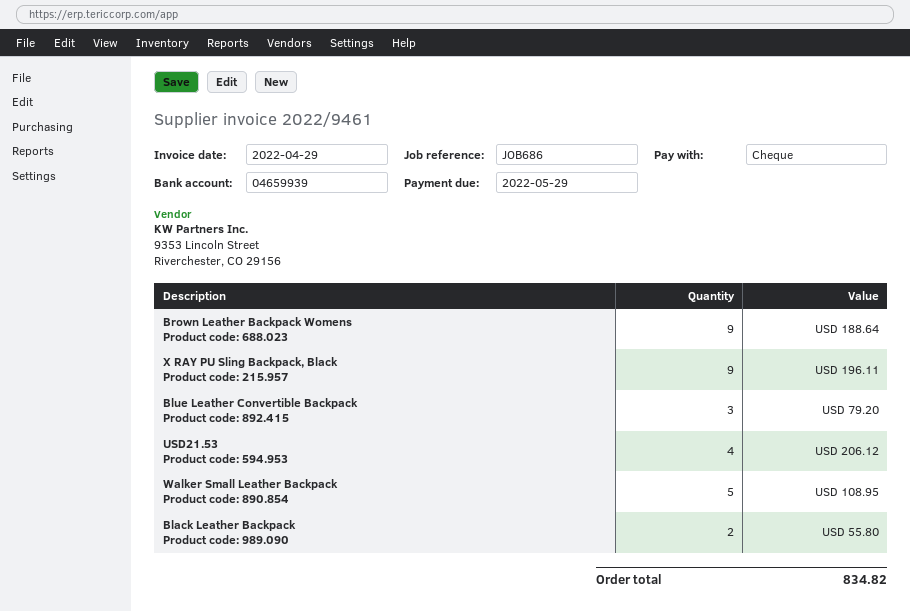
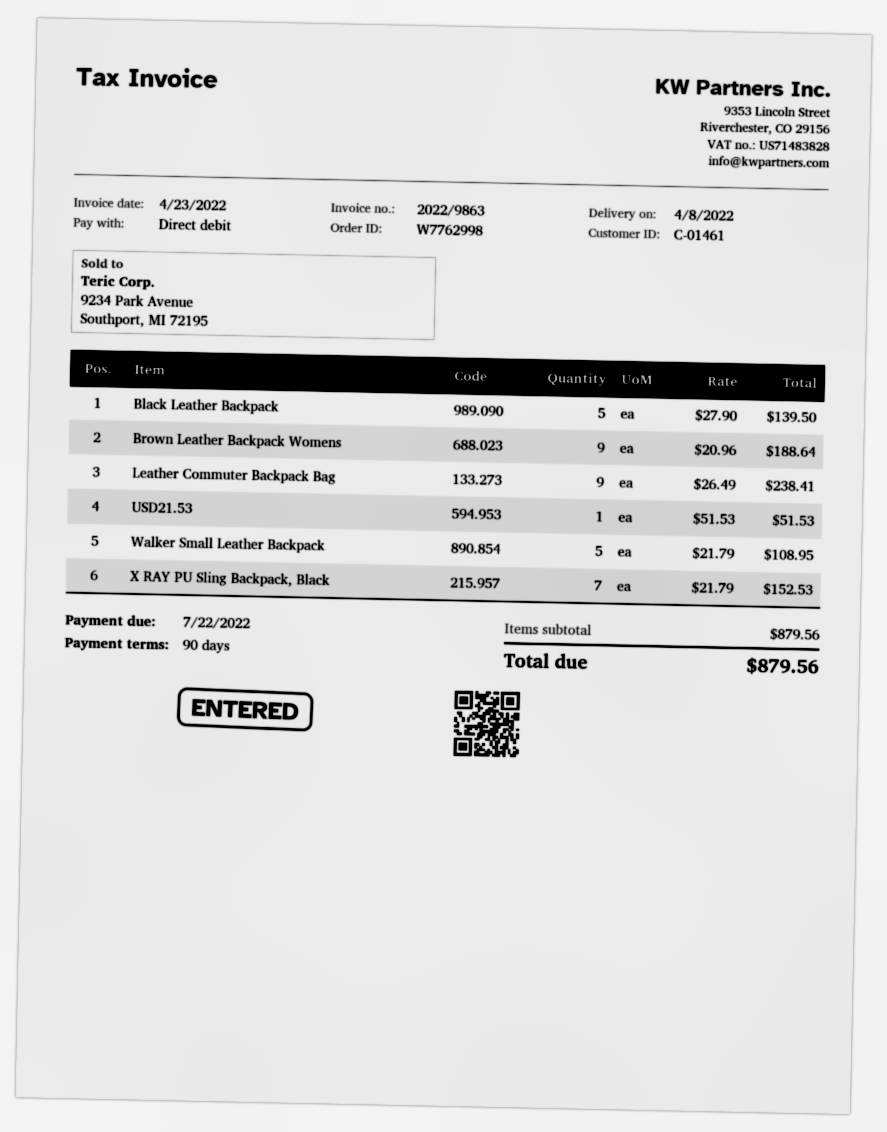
invoice number: 2022/9461 -> 2022/9863
invoice date: 2022-04-29 -> 2022-04-23
due date: 2022-05-29 -> 2022-07-22
payment method: cheque -> direct debit
X RAY PU Sling Backpack, Black: 9 for 196.11 -> 7 for 152.53
Blue Leather Convertible Backpack: 3 for 79.20 -> none
USD21.53: 4 for 206.12 -> 1 for 51.53
Black Leather Backpack: 2 for 55.80 -> 5 for 139.50
Leather Commuter Backpack Bag: none -> 9 for 238.41
total: 834.82 -> 879.56

